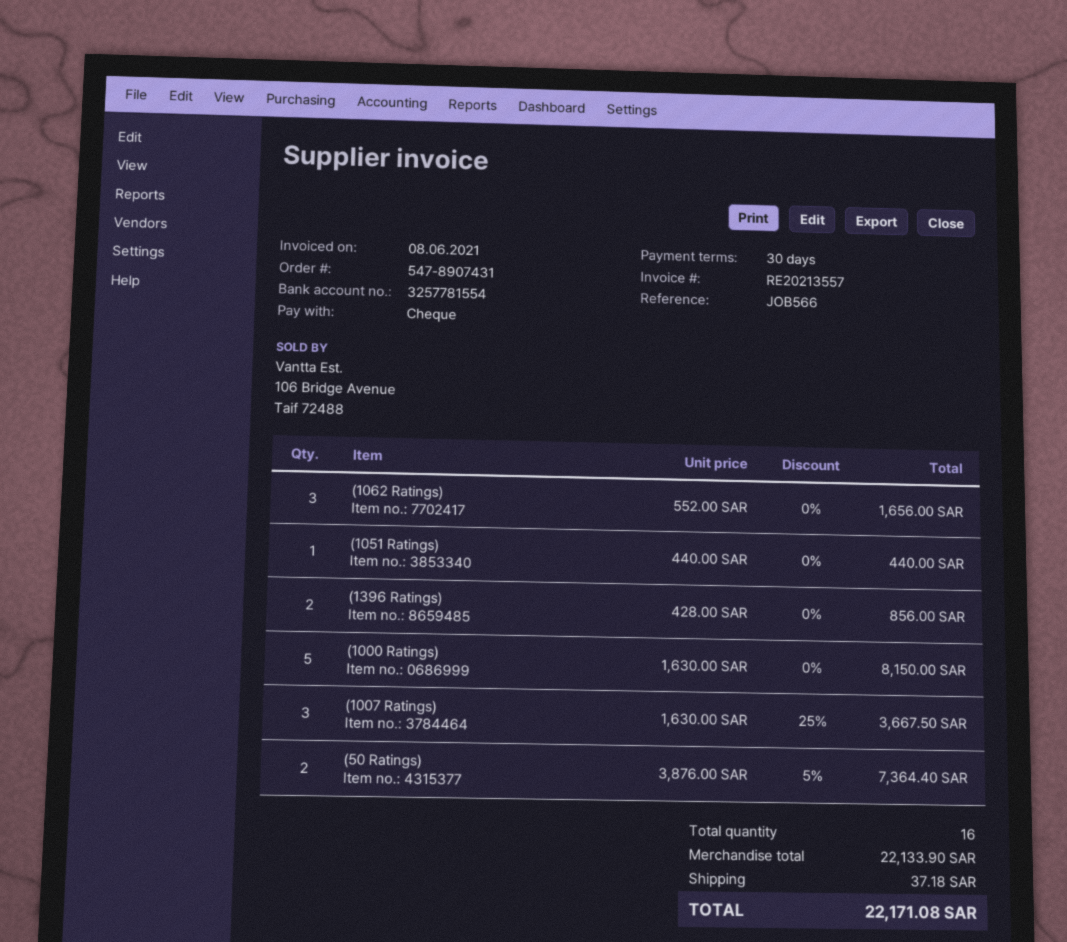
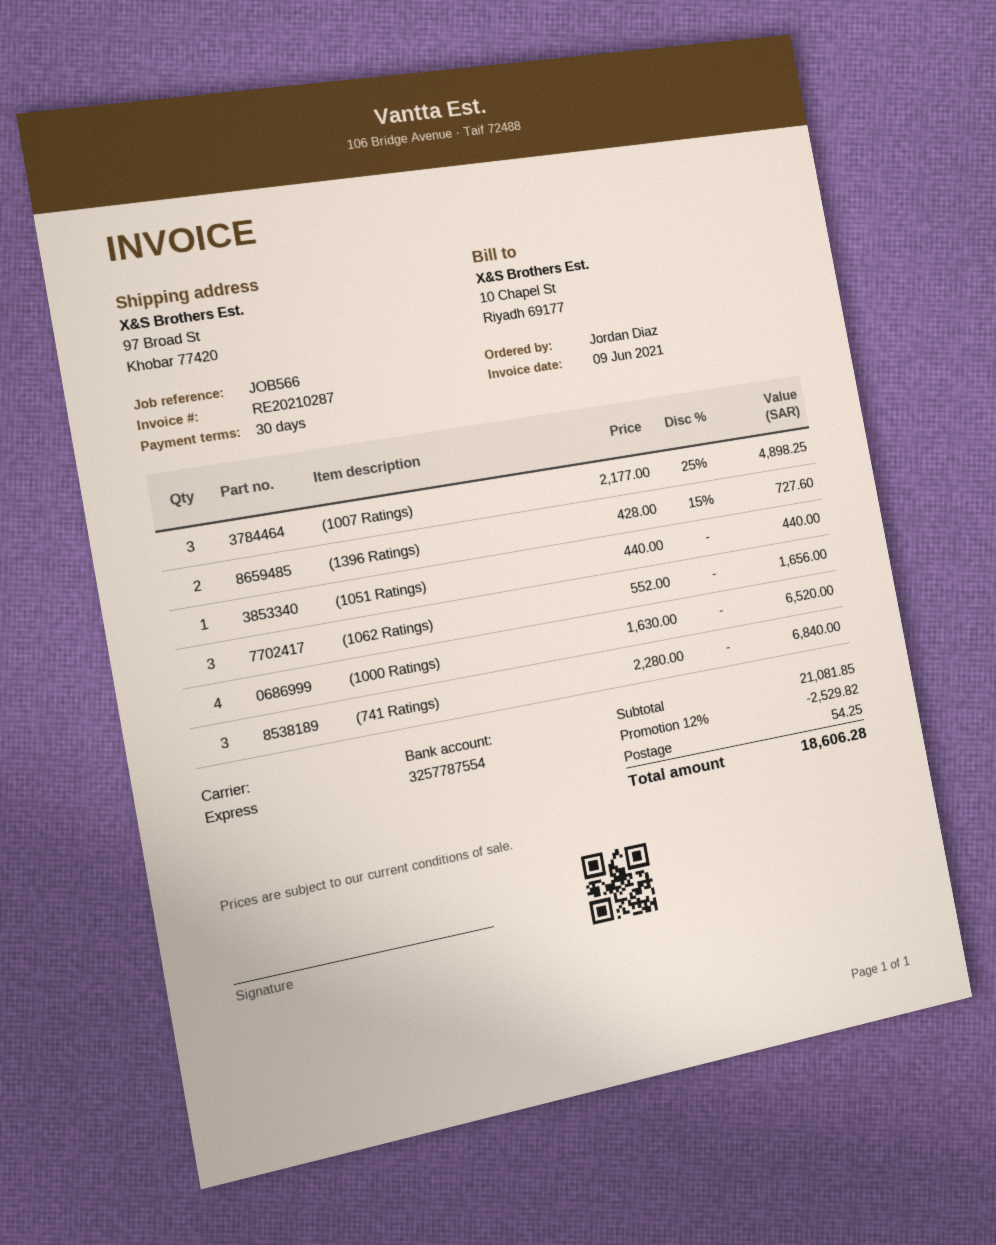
invoice number: RE20213557 -> RE20210287
invoice date: 2021-06-08 -> 2021-06-09
bank account: 3257781554 -> 3257787554
(1396 Ratings): 2 x 428.00 = 856.00 -> 2 x 428.00 - 15% = 727.60
(1000 Ratings): 5 x 1630.00 = 8150.00 -> 4 x 1630.00 = 6520.00
(1007 Ratings): 3 x 1630.00 - 25% = 3667.50 -> 3 x 2177.00 - 25% = 4898.25
(50 Ratings): 2 x 3876.00 - 5% = 7364.40 -> none
(741 Ratings): none -> 3 x 2280.00 = 6840.00
subtotal: 22133.90 -> 21081.85
discount: none -> 12% = 2529.82
shipping: 37.18 -> 54.25
total: 22171.08 -> 18606.28

